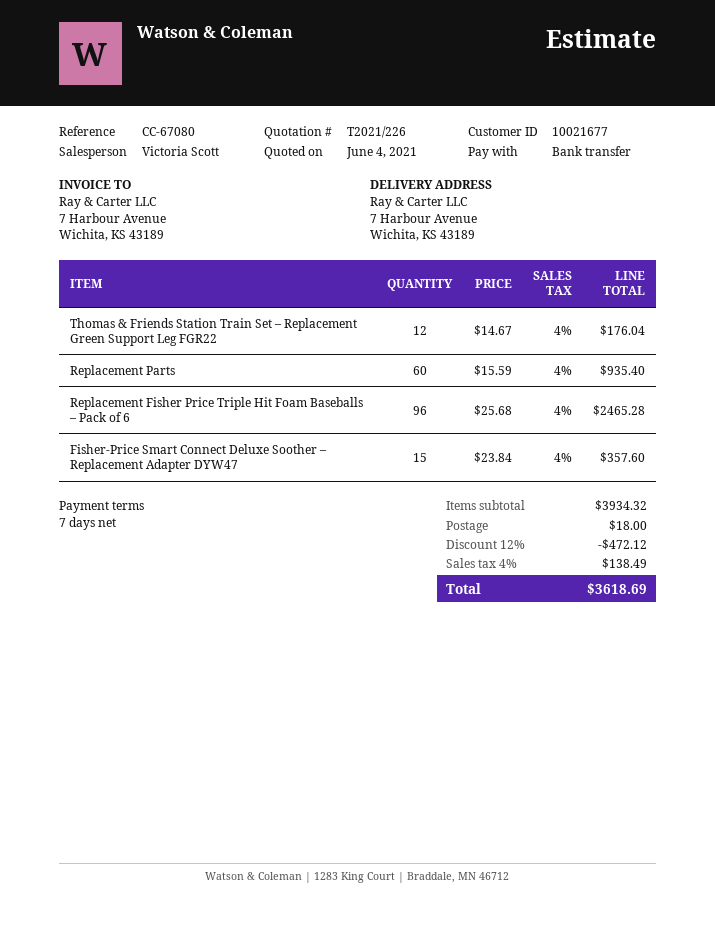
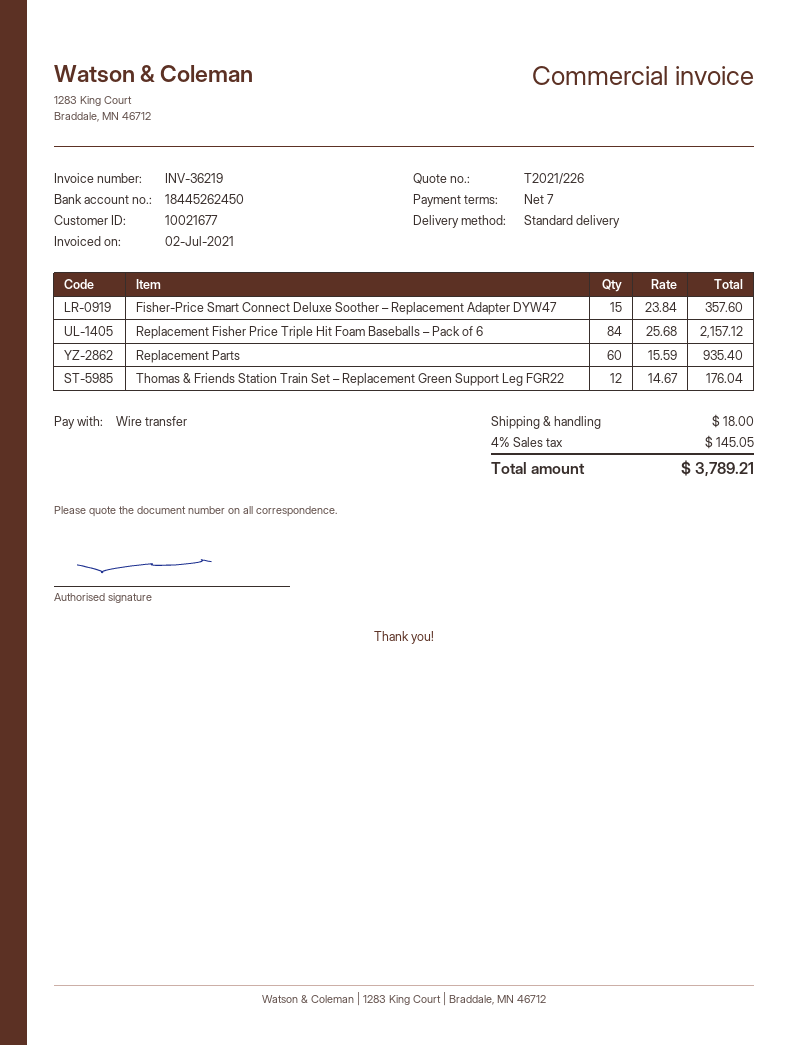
Replacement Fisher Price Triple Hit Foam Baseballs – Pack of 6: 96 x 25.68 = 2465.28 -> 84 x 25.68 = 2157.12
discount: 12% = 472.12 -> none
tax: 4% = 138.49 -> 4% = 145.05
total: 3618.69 -> 3789.21

